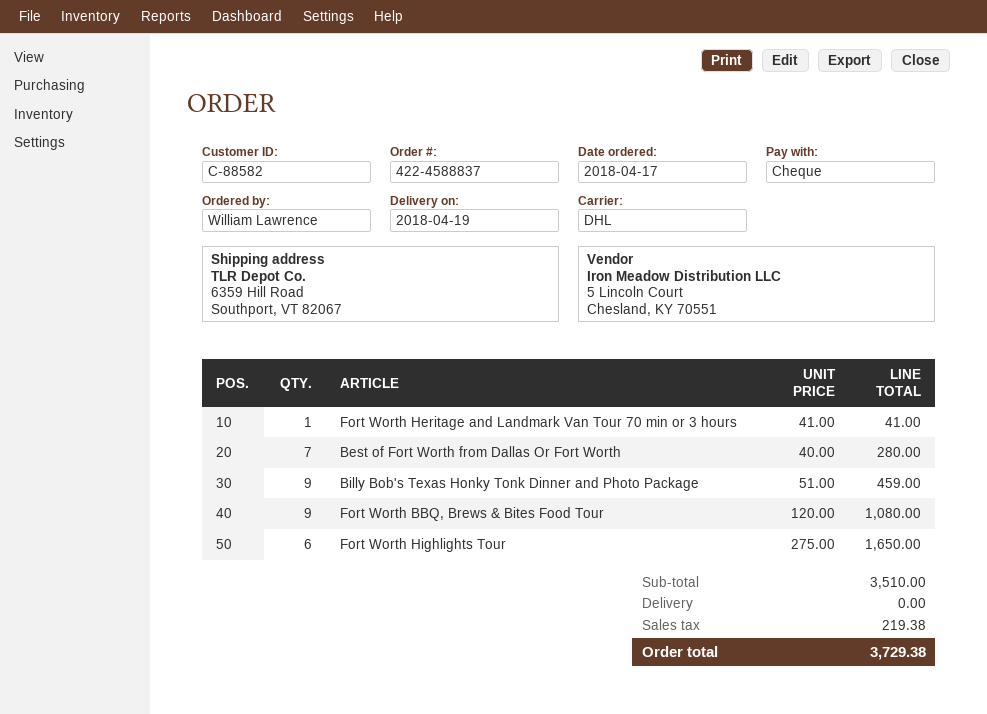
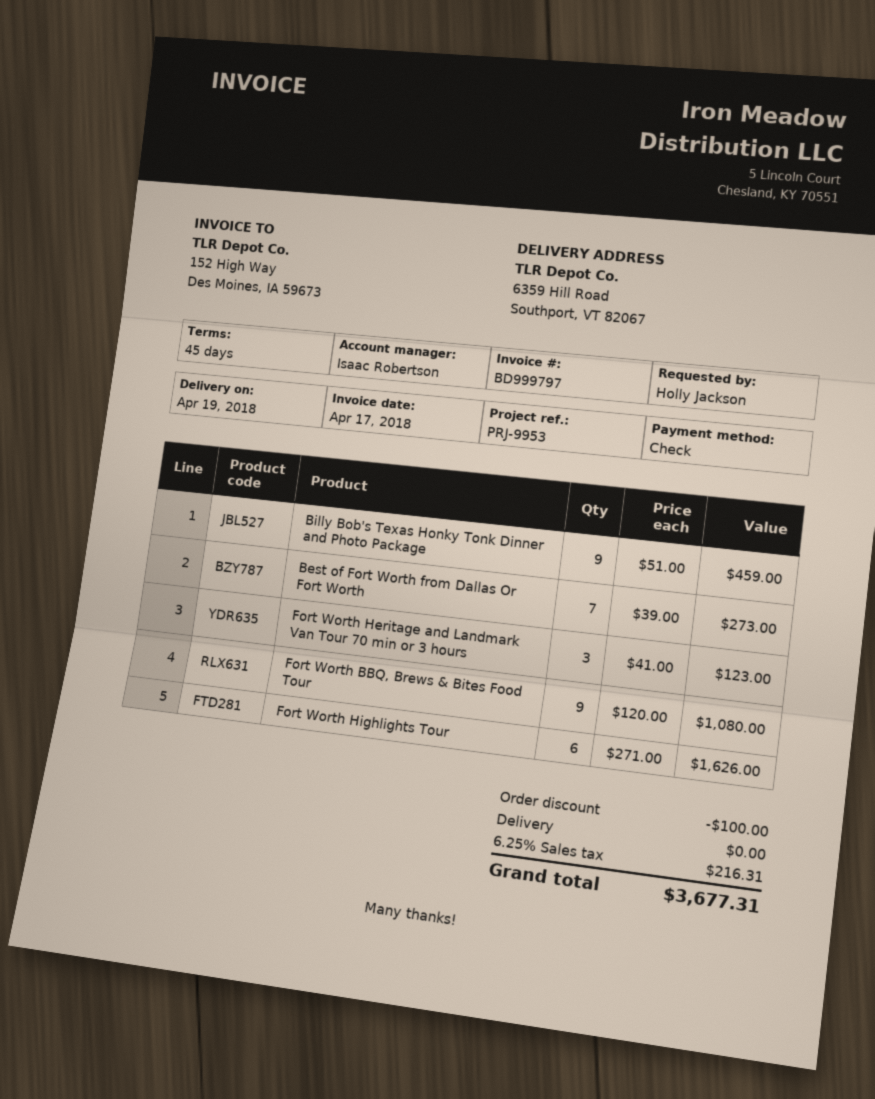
ordered by: William Lawrence -> Holly Jackson
Fort Worth Heritage and Landmark Van Tour 70 min or 3 hours: 1 x 41.00 = 41.00 -> 3 x 41.00 = 123.00
Best of Fort Worth from Dallas Or Fort Worth: 7 x 40.00 = 280.00 -> 7 x 39.00 = 273.00
Fort Worth Highlights Tour: 6 x 275.00 = 1650.00 -> 6 x 271.00 = 1626.00
discount: none -> 100.00
tax: 219.38 -> 216.31
total: 3729.38 -> 3677.31

